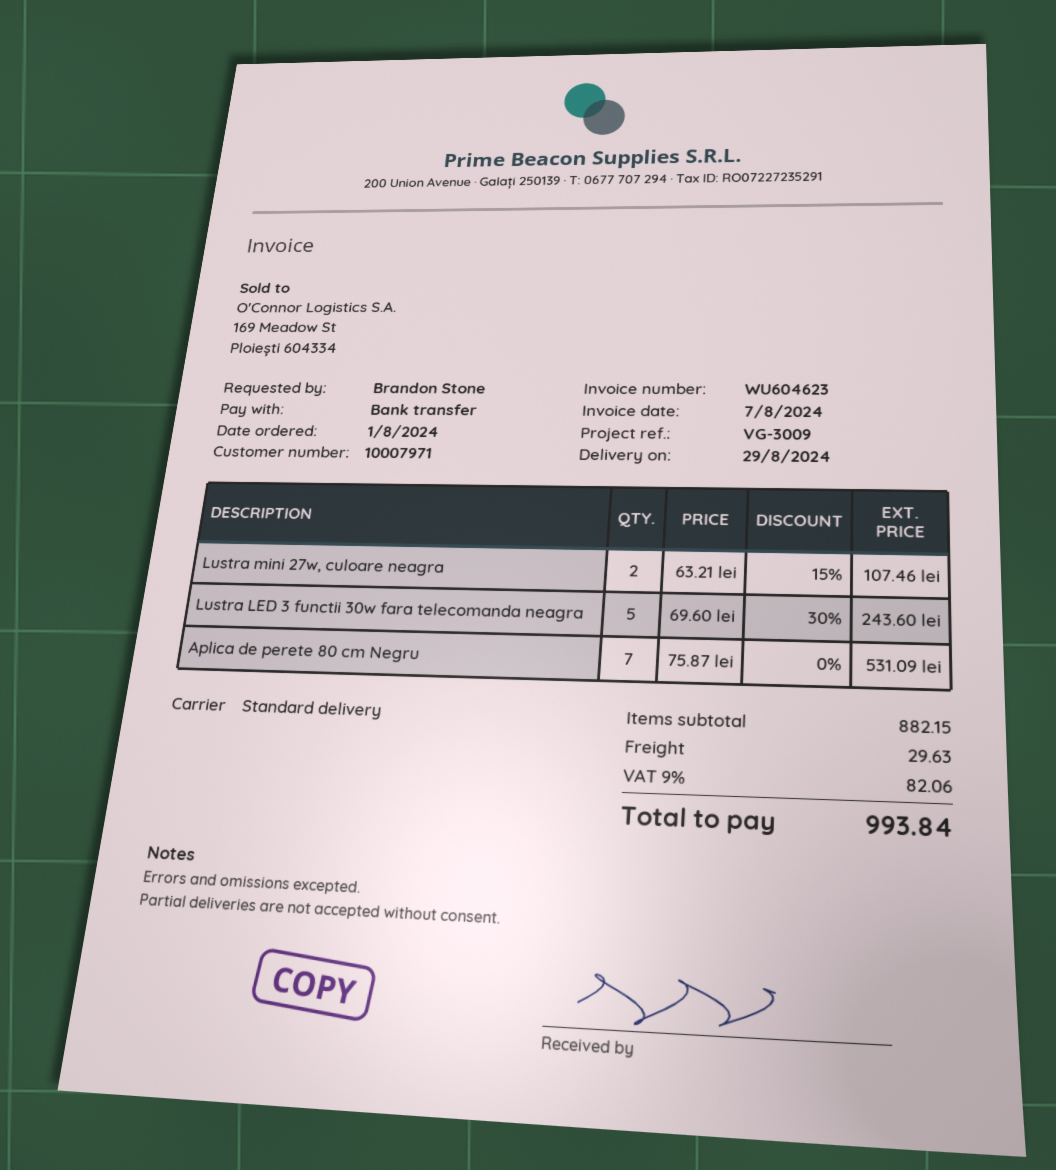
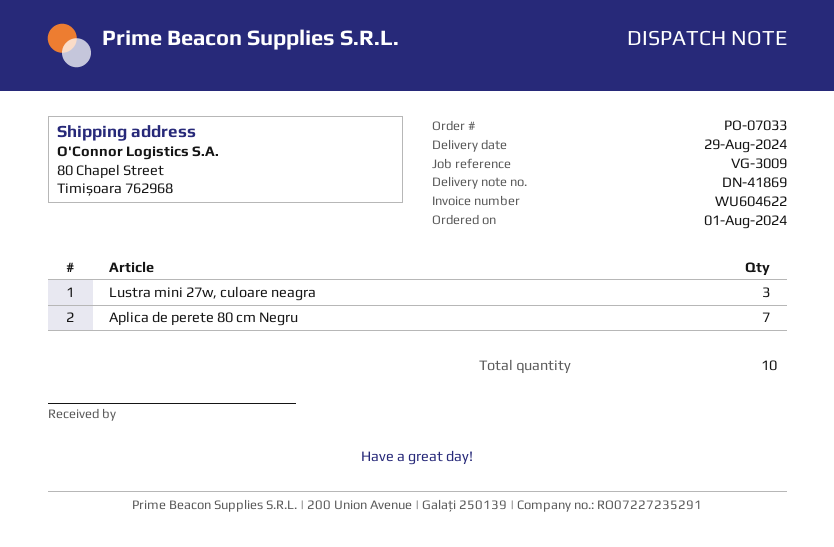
invoice number: WU604623 -> WU604622
Lustra mini 27w, culoare neagra: 2 -> 3
Lustra LED 3 functii 30w fara telecomanda neagra: 5 -> none

